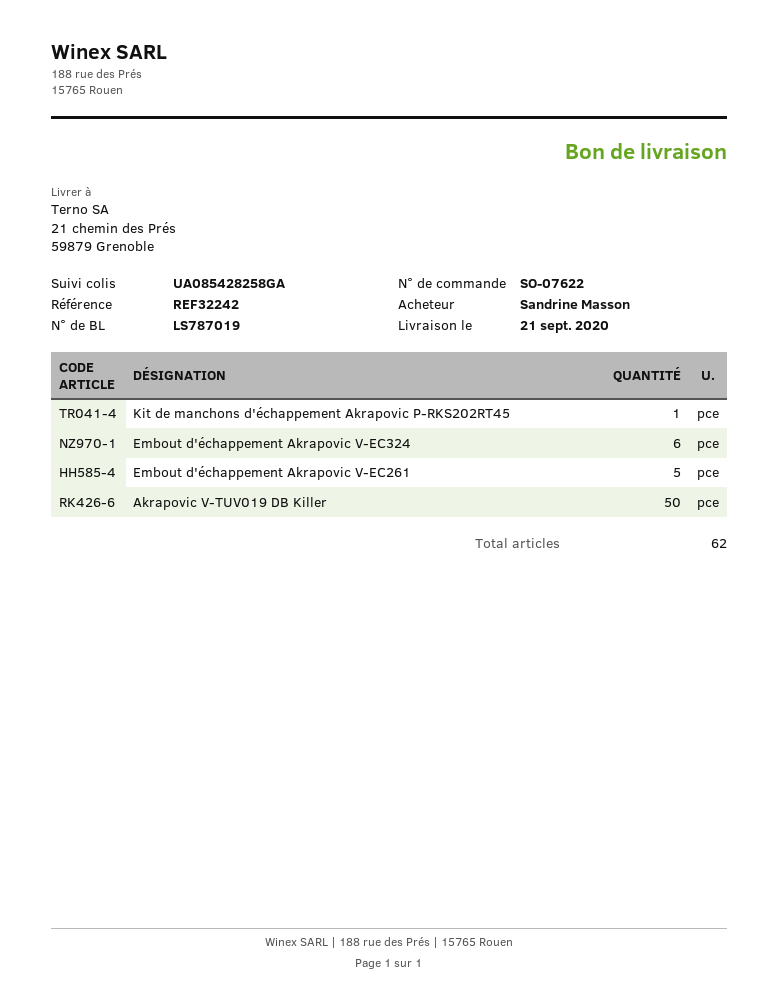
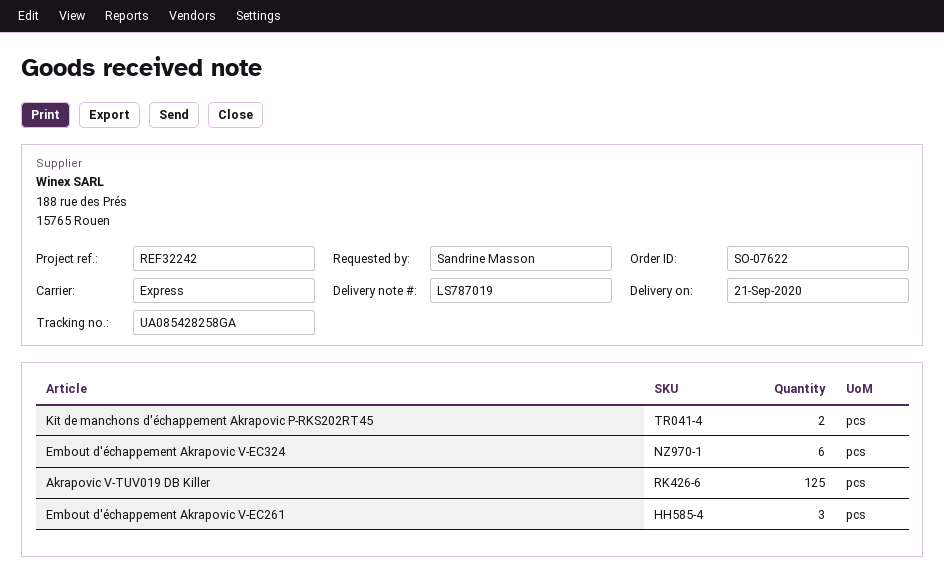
Kit de manchons d'échappement Akrapovic P-RKS202RT45: 1 -> 2
Embout d'échappement Akrapovic V-EC261: 5 -> 3
Akrapovic V-TUV019 DB Killer: 50 -> 125

